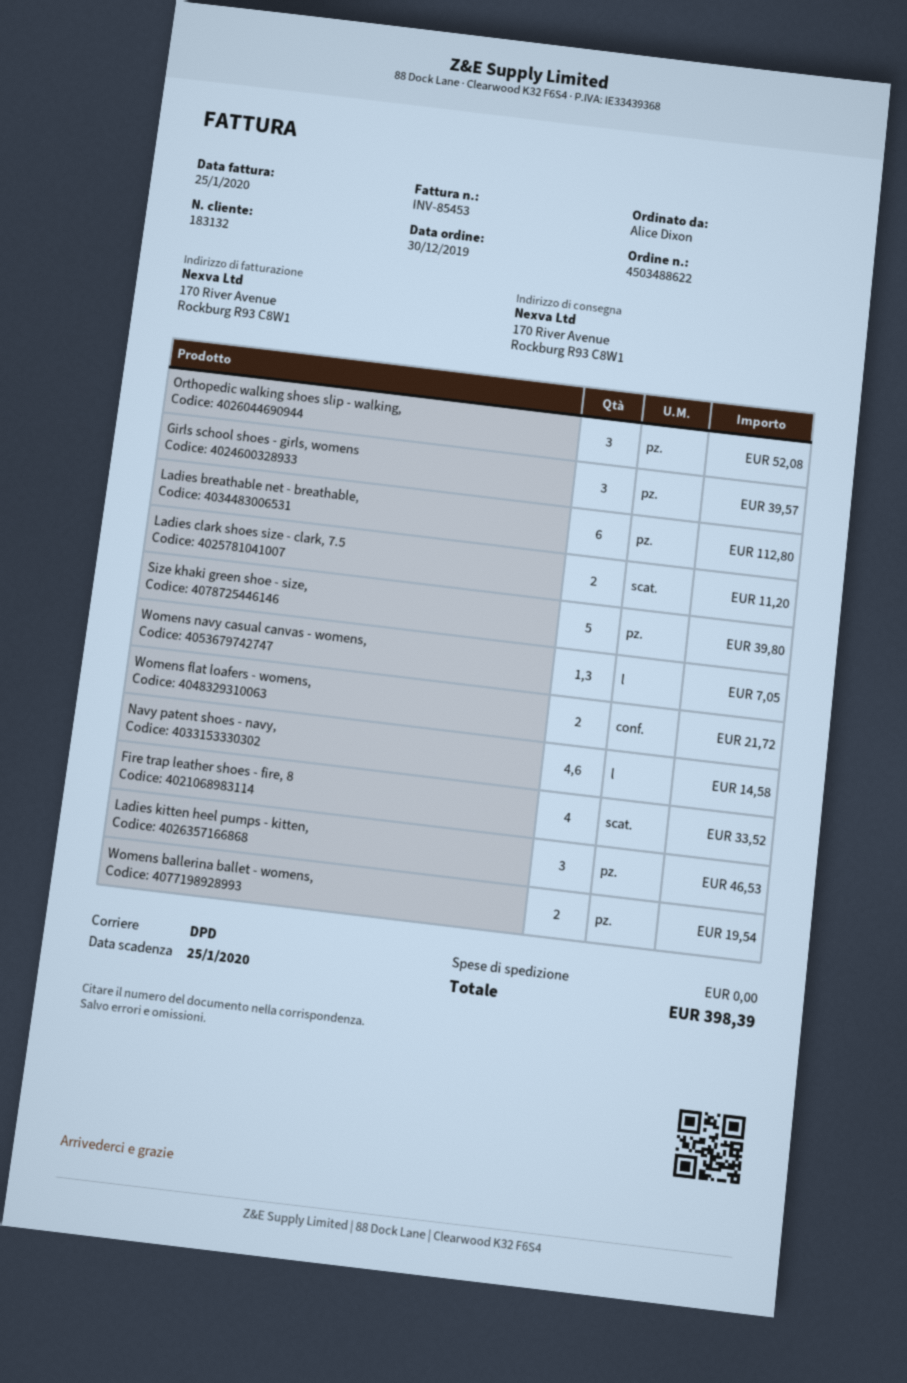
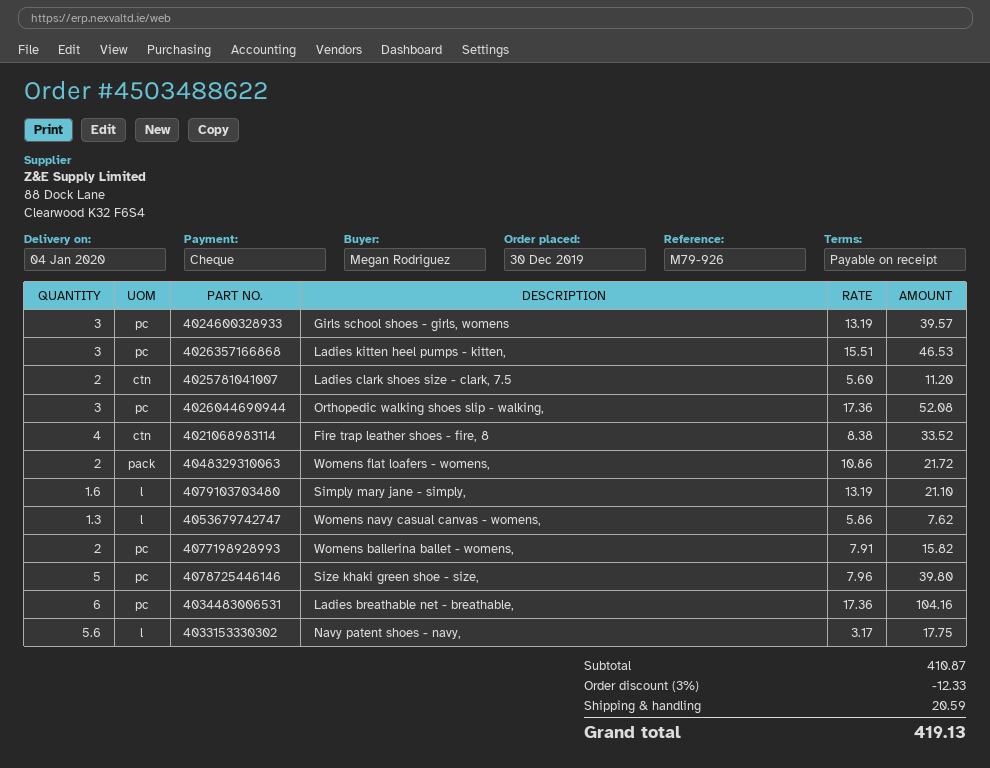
ordered by: Alice Dixon -> Megan Rodriguez
Ladies breathable net - breathable,: 6 for 112.80 -> 6 for 104.16
Womens navy casual canvas - womens,: 1.3 for 7.05 -> 1.3 for 7.62
Navy patent shoes - navy,: 4.6 for 14.58 -> 5.6 for 17.75
Womens ballerina ballet - womens,: 2 for 19.54 -> 2 for 15.82
Simply mary jane - simply,: none -> 1.6 for 21.10
discount: none -> 3% = 12.33
shipping: 0.00 -> 20.59
total: 398.39 -> 419.13

